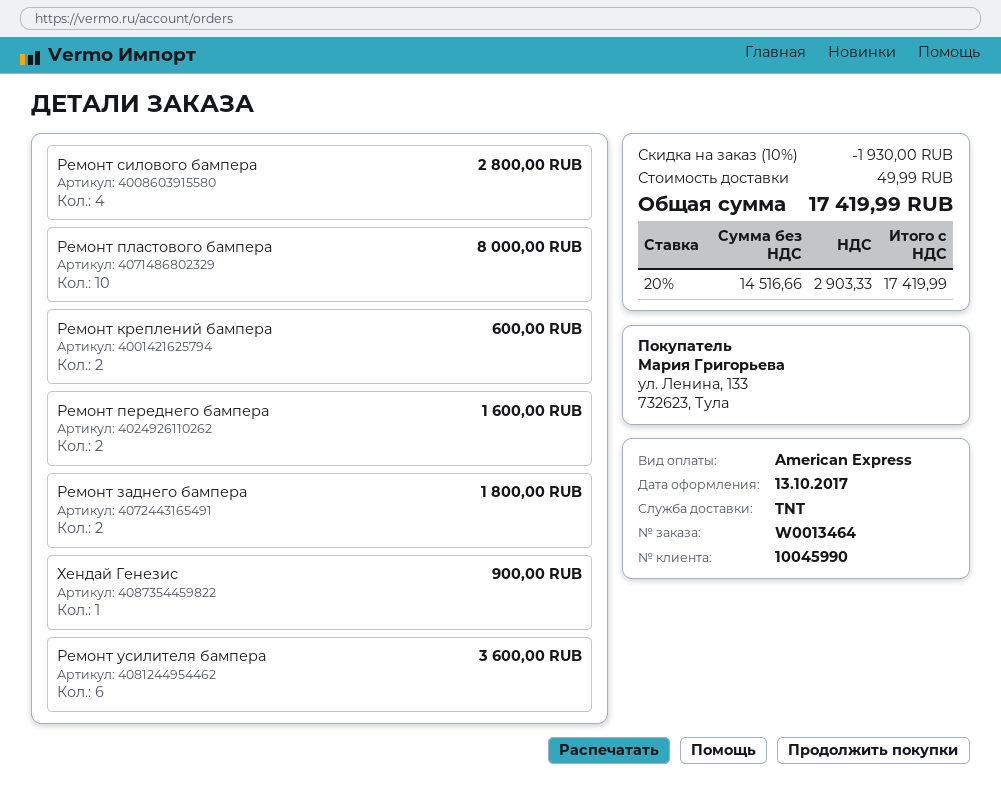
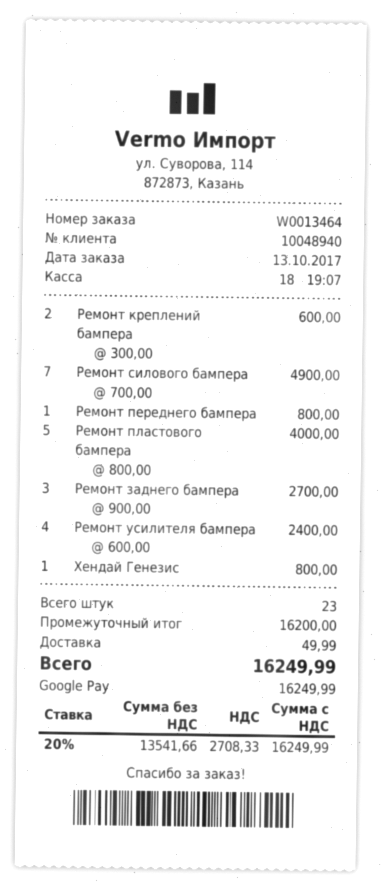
customer number: 10045990 -> 10048940
payment method: American Express -> Google Pay
Ремонт силового бампера: 4 for 2800.00 -> 7 for 4900.00
Ремонт пластового бампера: 10 for 8000.00 -> 5 for 4000.00
Ремонт переднего бампера: 2 for 1600.00 -> 1 for 800.00
Ремонт заднего бампера: 2 for 1800.00 -> 3 for 2700.00
Хендай Генезис: 1 for 900.00 -> 1 for 800.00
Ремонт усилителя бампера: 6 for 3600.00 -> 4 for 2400.00
discount: 10% = 1930.00 -> none
net: 14516.66 -> 13541.66
tax: 20% = 2903.33 -> 20% = 2708.33
total: 17419.99 -> 16249.99

